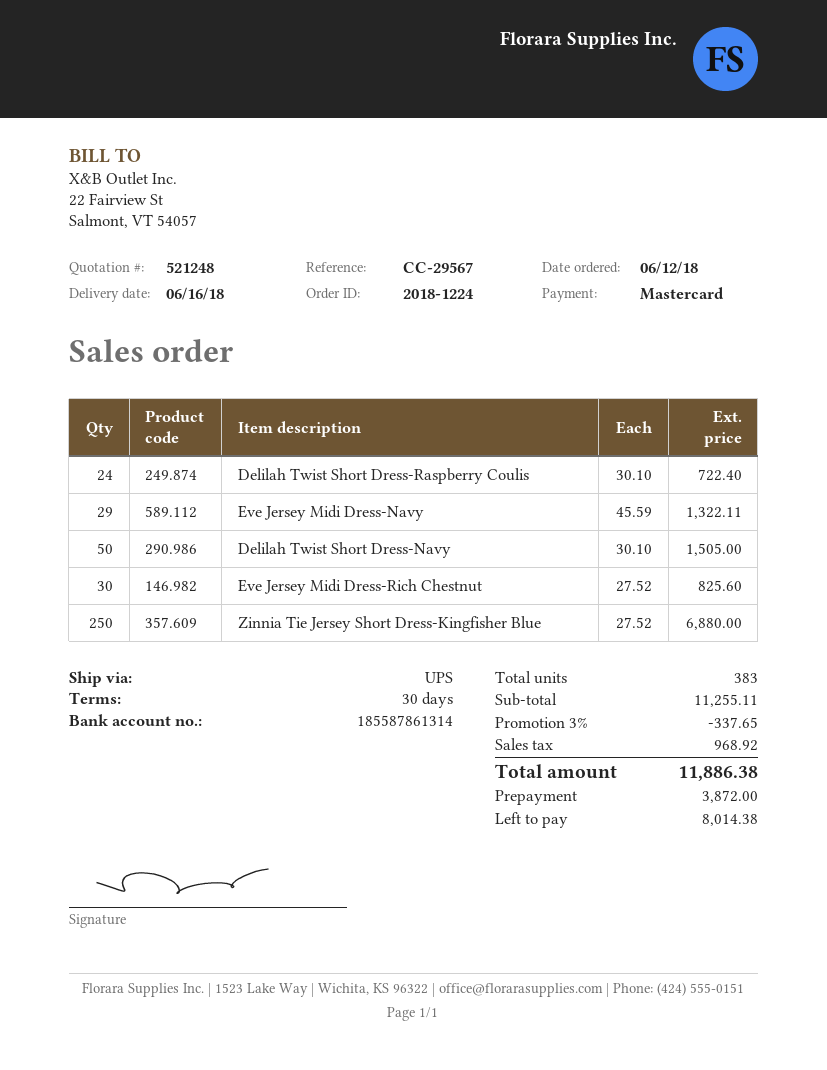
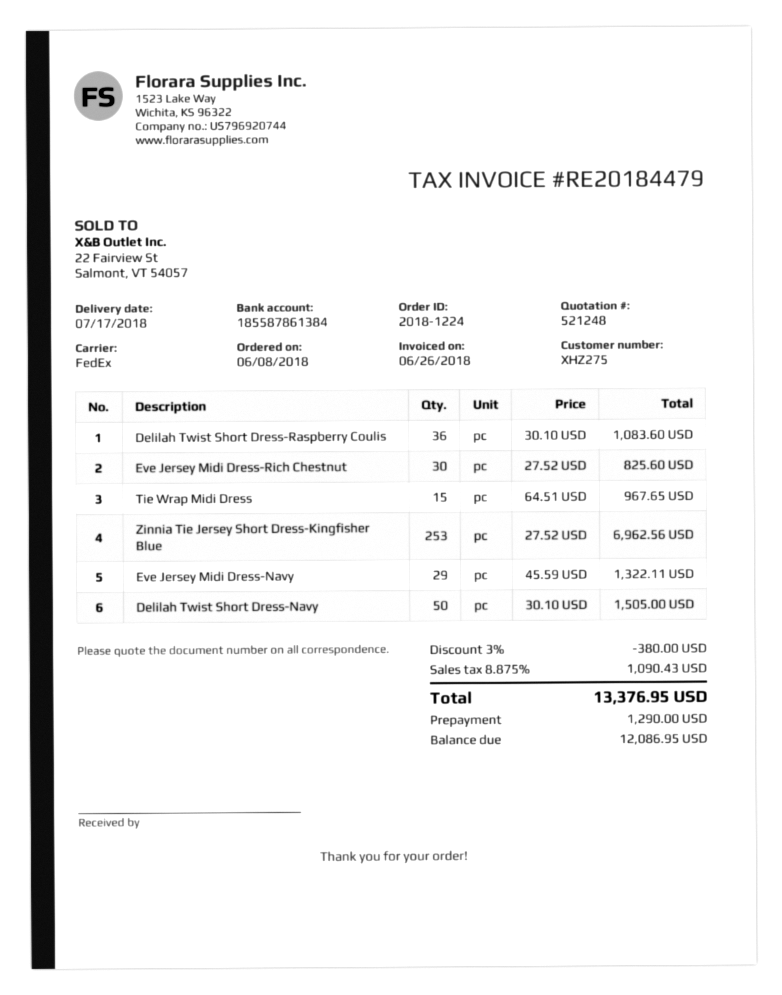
order date: 2018-06-12 -> 2018-06-08
delivery date: 2018-06-16 -> 2018-07-17
bank account: 185587861314 -> 185587861384
shipping method: UPS -> FedEx
Delilah Twist Short Dress-Raspberry Coulis: 24 x 30.10 = 722.40 -> 36 x 30.10 = 1083.60
Zinnia Tie Jersey Short Dress-Kingfisher Blue: 250 x 27.52 = 6880.00 -> 253 x 27.52 = 6962.56
Tie Wrap Midi Dress: none -> 15 x 64.51 = 967.65
discount: 3% = 337.65 -> 3% = 380.00
tax: 968.92 -> 1090.43
total: 11886.38 -> 13376.95
deposit: 3872.00 -> 1290.00
balance: 8014.38 -> 12086.95

